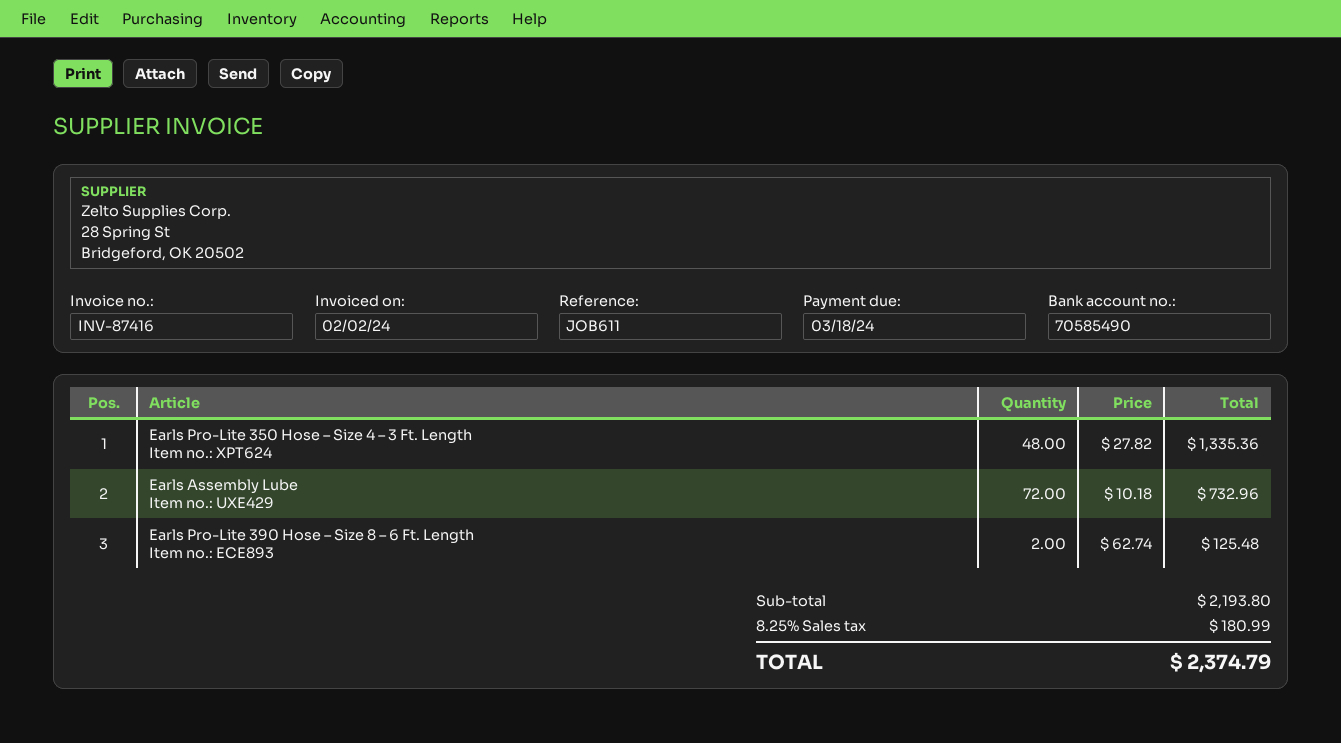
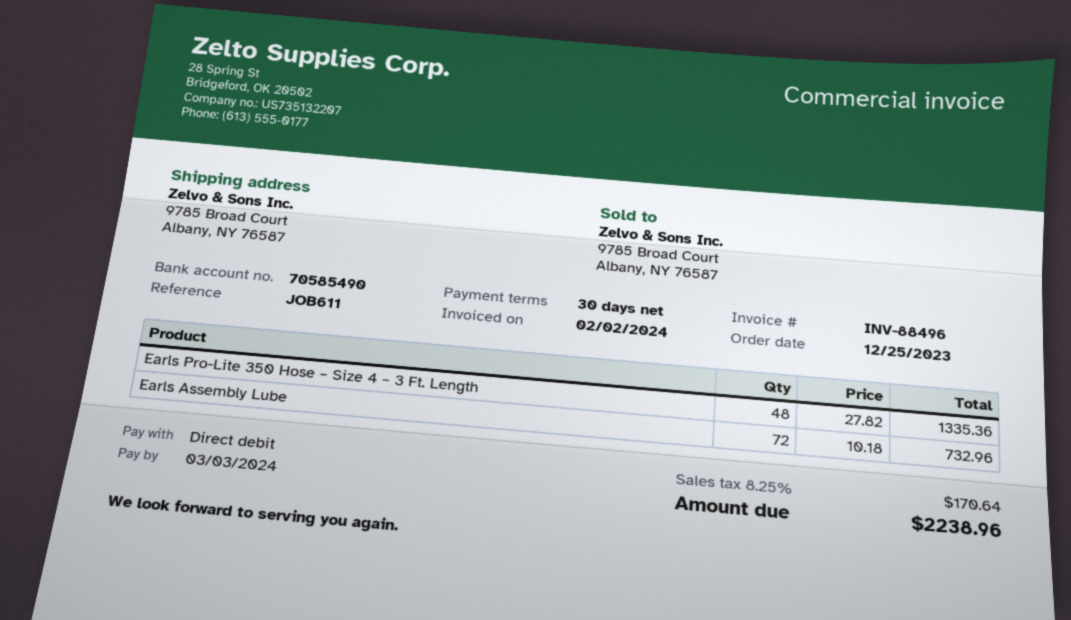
invoice number: INV-87416 -> INV-88496
due date: 2024-03-18 -> 2024-03-03
Earls Pro-Lite 390 Hose – Size 8 – 6 Ft. Length: 2 x 62.74 = 125.48 -> none
tax: 8.25% = 180.99 -> 8.25% = 170.64
total: 2374.79 -> 2238.96

